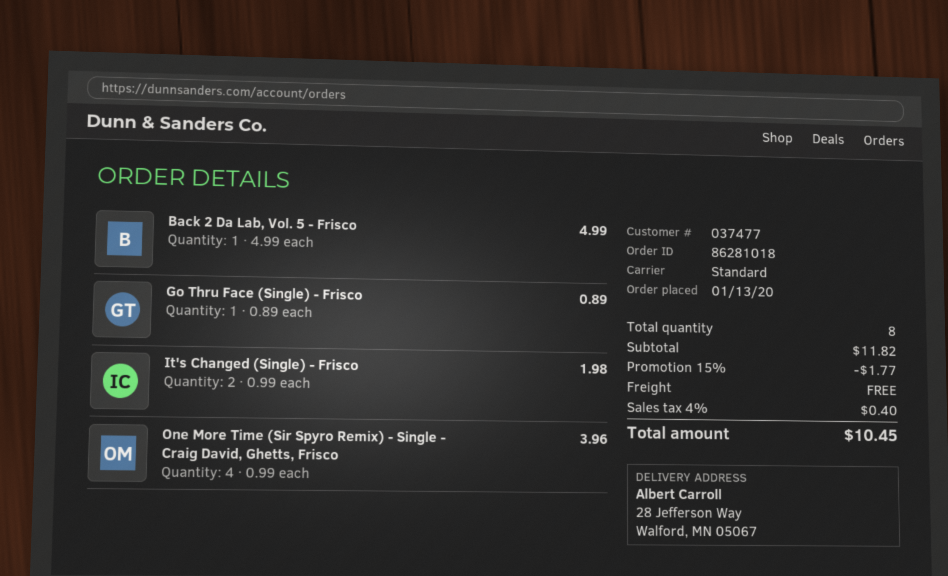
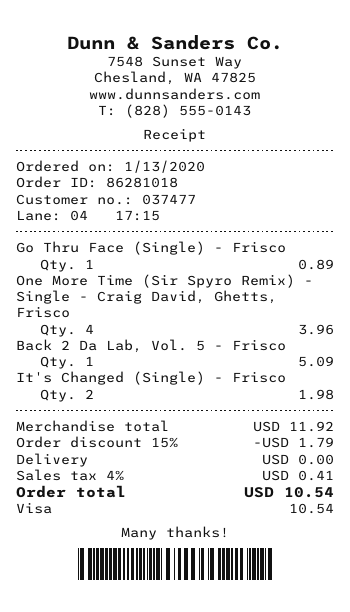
Back 2 Da Lab, Vol. 5 - Frisco: 1 for 4.99 -> 1 for 5.09
subtotal: 11.82 -> 11.92
discount: 15% = 1.77 -> 15% = 1.79
tax: 4% = 0.40 -> 4% = 0.41
total: 10.45 -> 10.54

